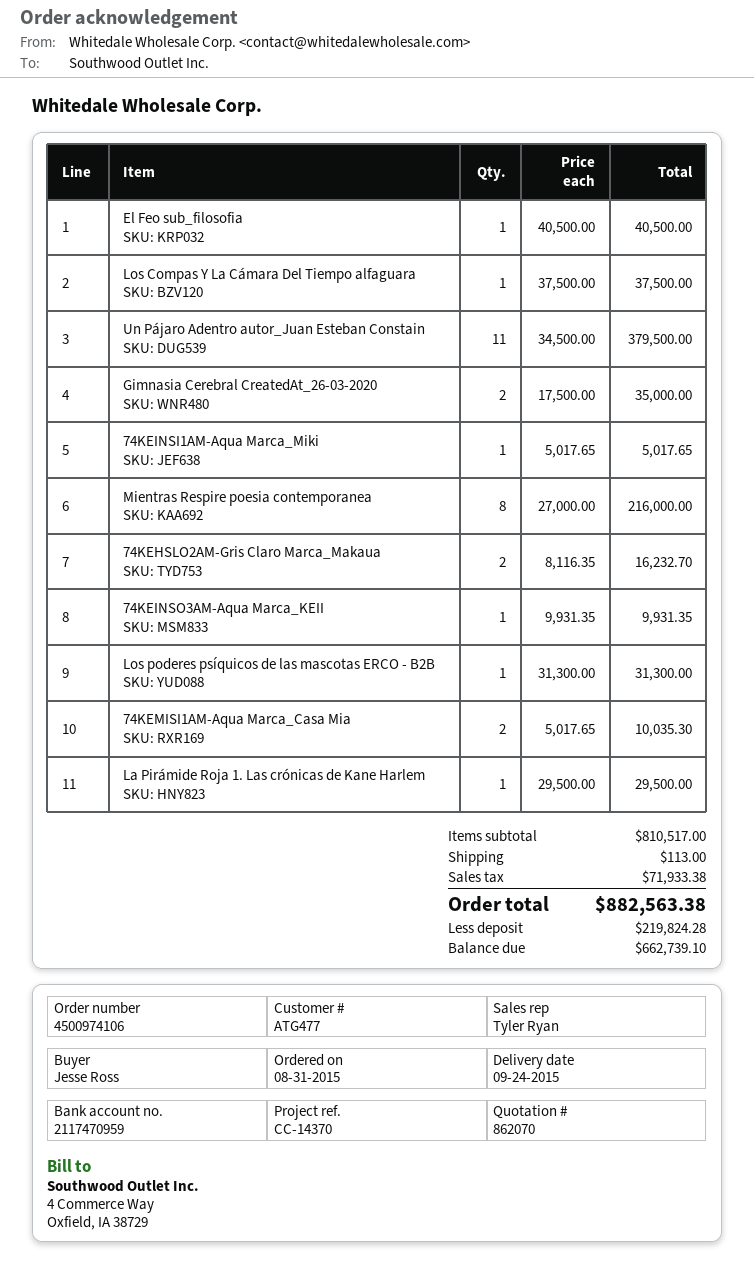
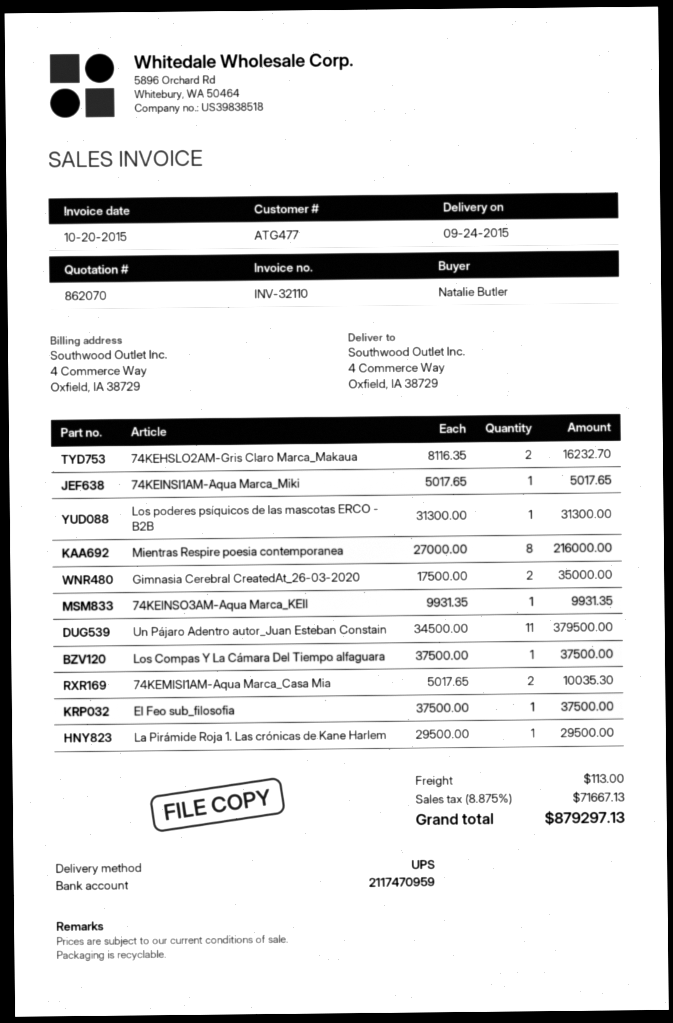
ordered by: Jesse Ross -> Natalie Butler
El Feo sub_filosofia: 1 x 40500.00 = 40500.00 -> 1 x 37500.00 = 37500.00
tax: 71933.38 -> 71667.13
total: 882563.38 -> 879297.13

